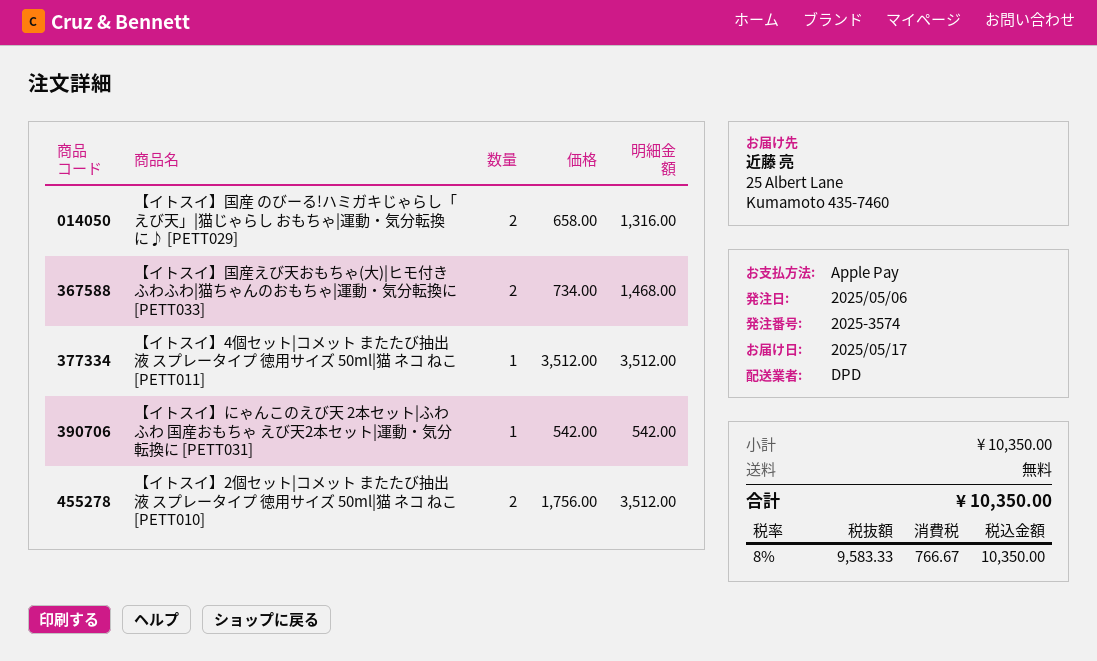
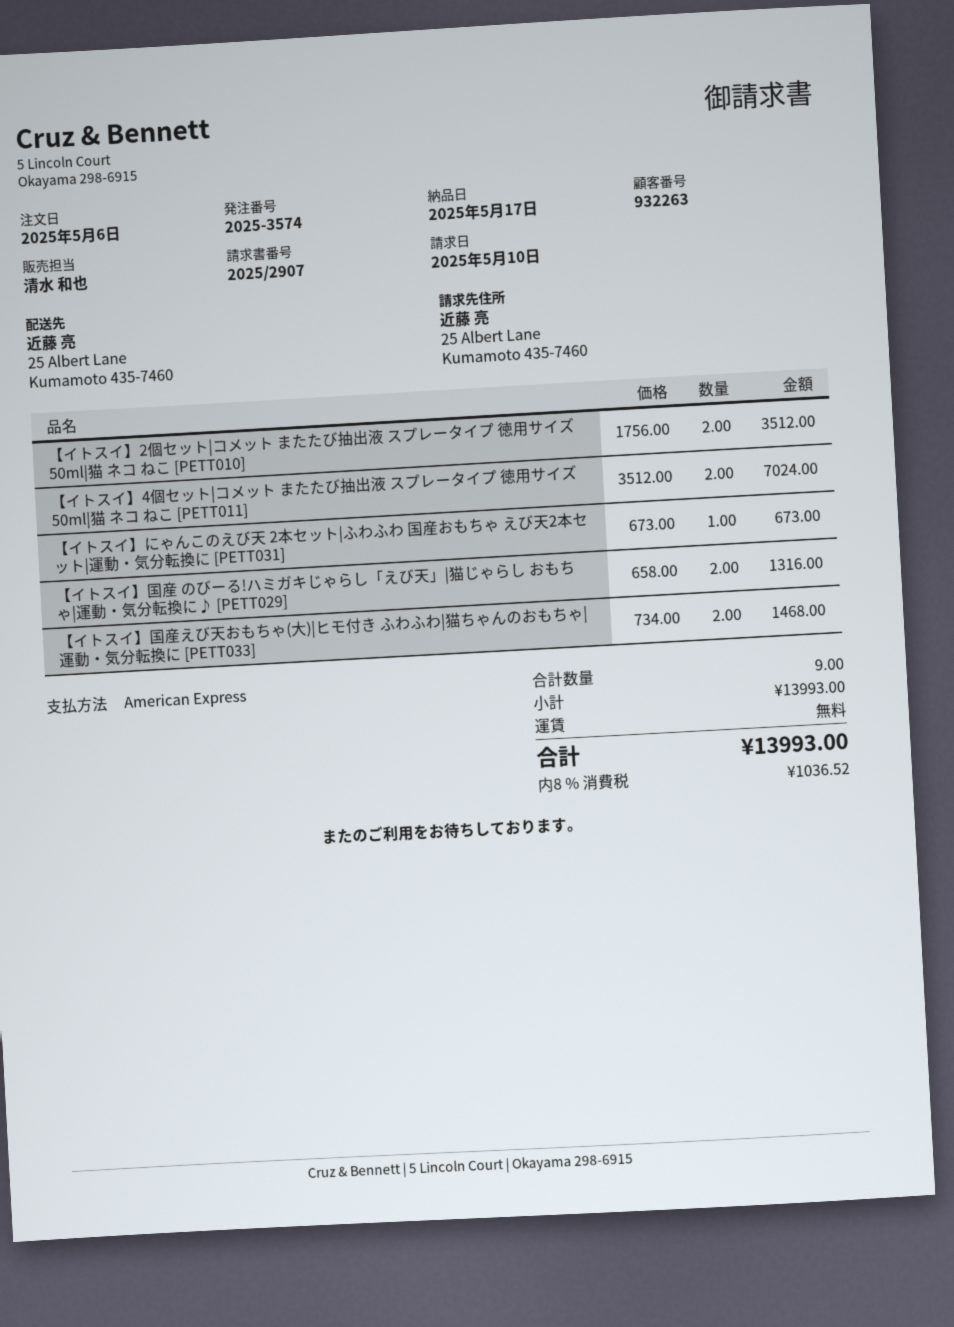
payment method: Apple Pay -> American Express
【イトスイ】4個セット|コメット またたび抽出液 スプレータイプ 徳用サイズ 50ml|猫 ネコ ねこ [PETT011]: 1 x 3512.00 = 3512.00 -> 2 x 3512.00 = 7024.00
【イトスイ】にゃんこのえび天 2本セット|ふわふわ 国産おもちゃ えび天2本セット|運動・気分転換に [PETT031]: 1 x 542.00 = 542.00 -> 1 x 673.00 = 673.00
subtotal: 10350.00 -> 13993.00
tax: 8% = 766.67 -> 8% = 1036.52
total: 10350.00 -> 13993.00

